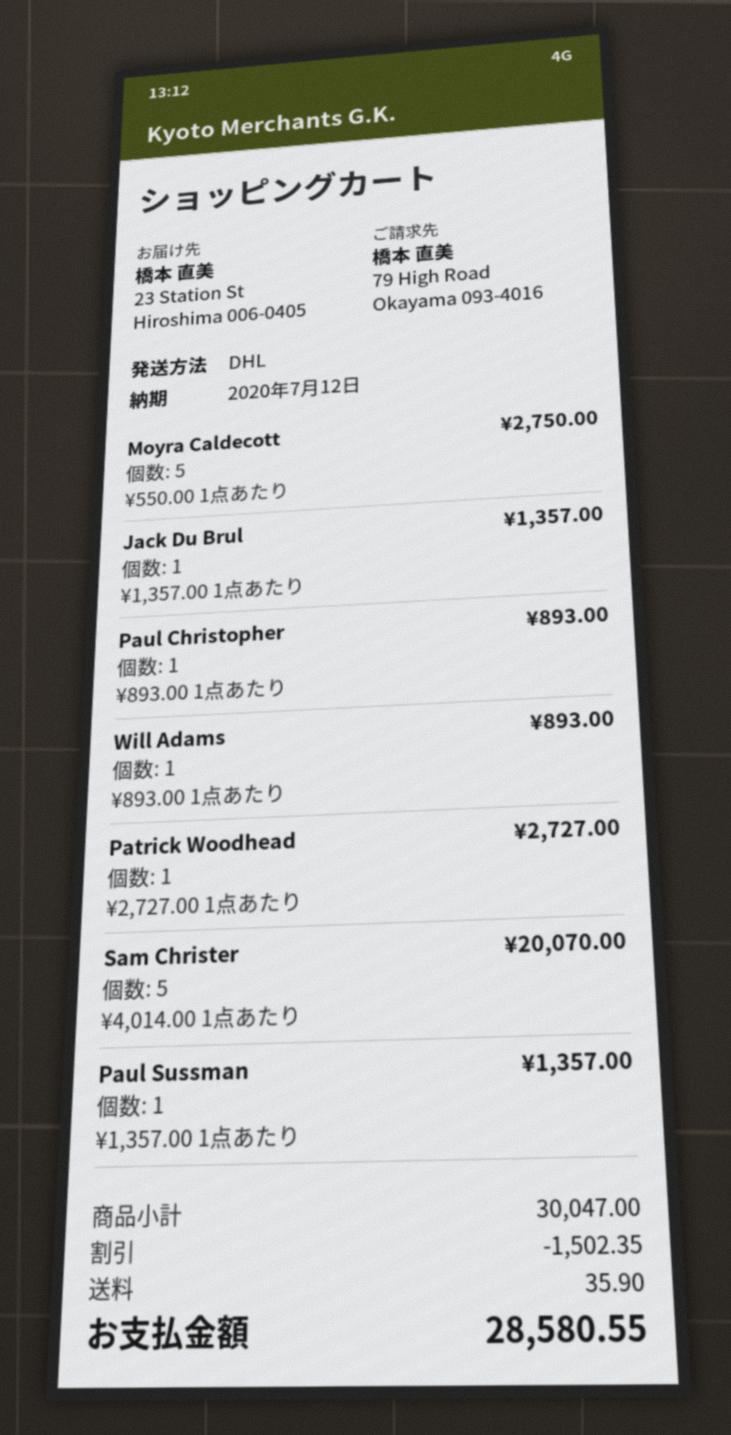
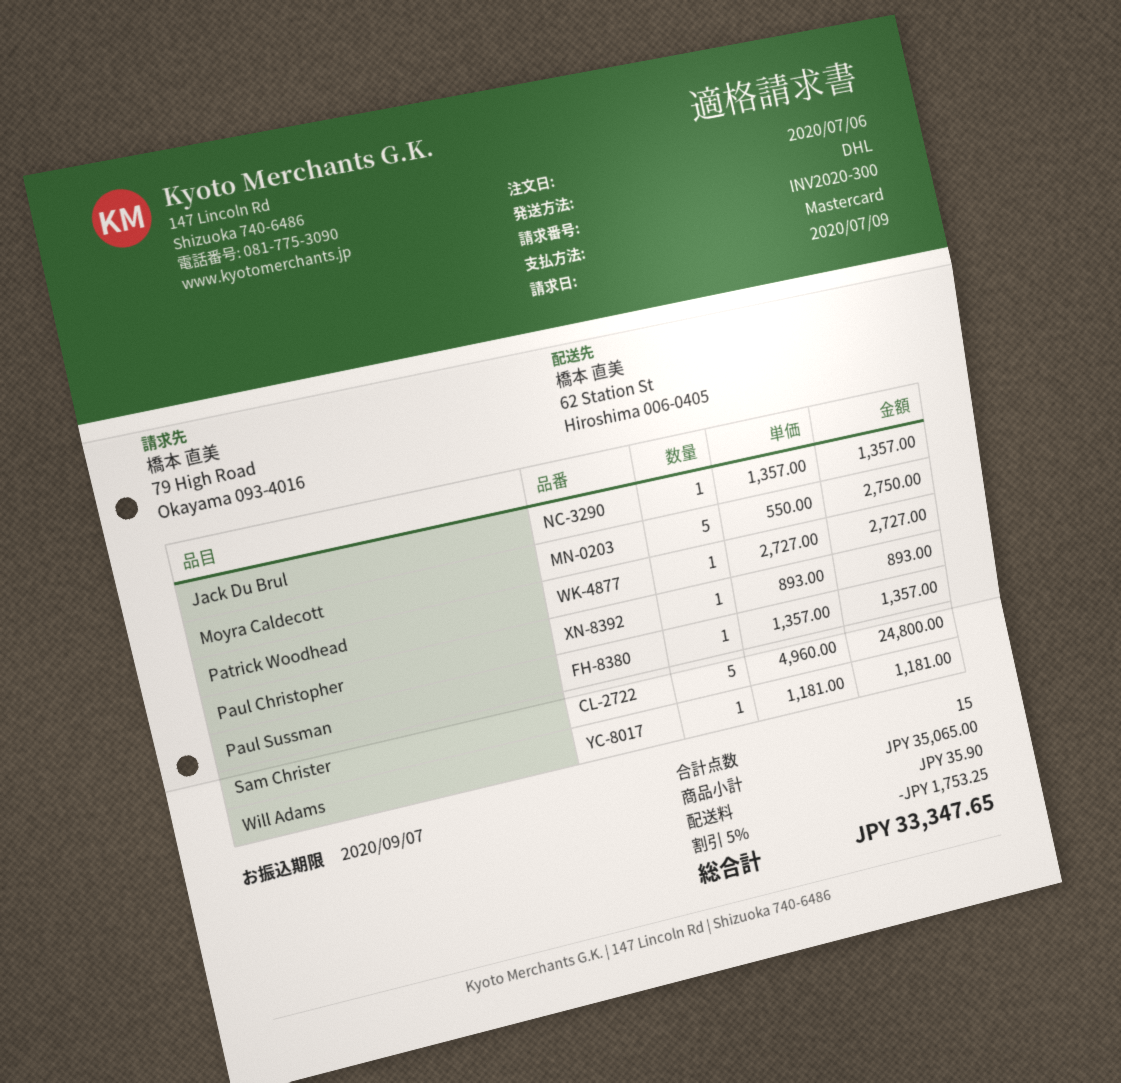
ship to: 23 Station St, Hiroshima 006-0405 -> 62 Station St, Hiroshima 006-0405
Will Adams: 1 x 893.00 = 893.00 -> 1 x 1181.00 = 1181.00
Sam Christer: 5 x 4014.00 = 20070.00 -> 5 x 4960.00 = 24800.00
subtotal: 30047.00 -> 35065.00
discount: 1502.35 -> 1753.25
total: 28580.55 -> 33347.65

